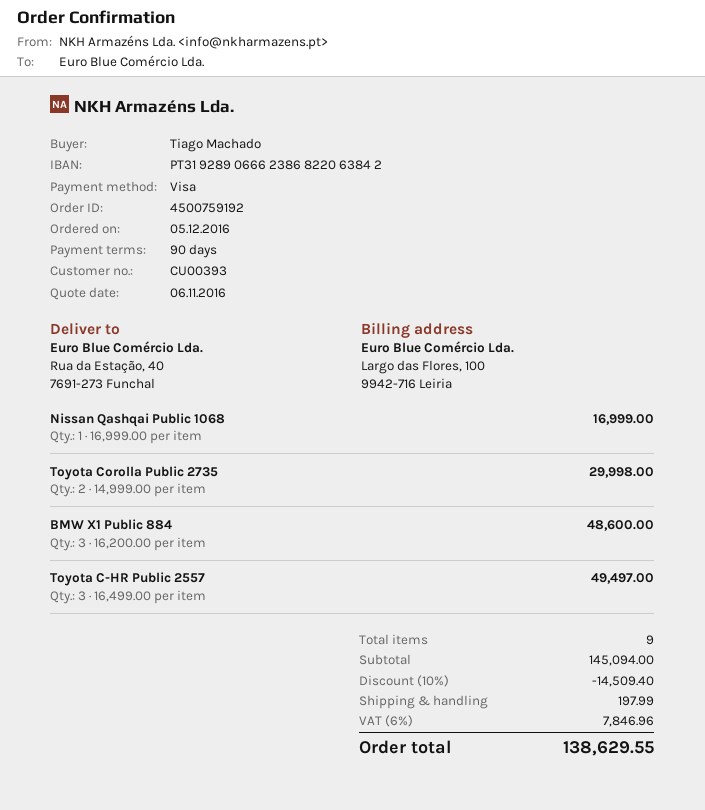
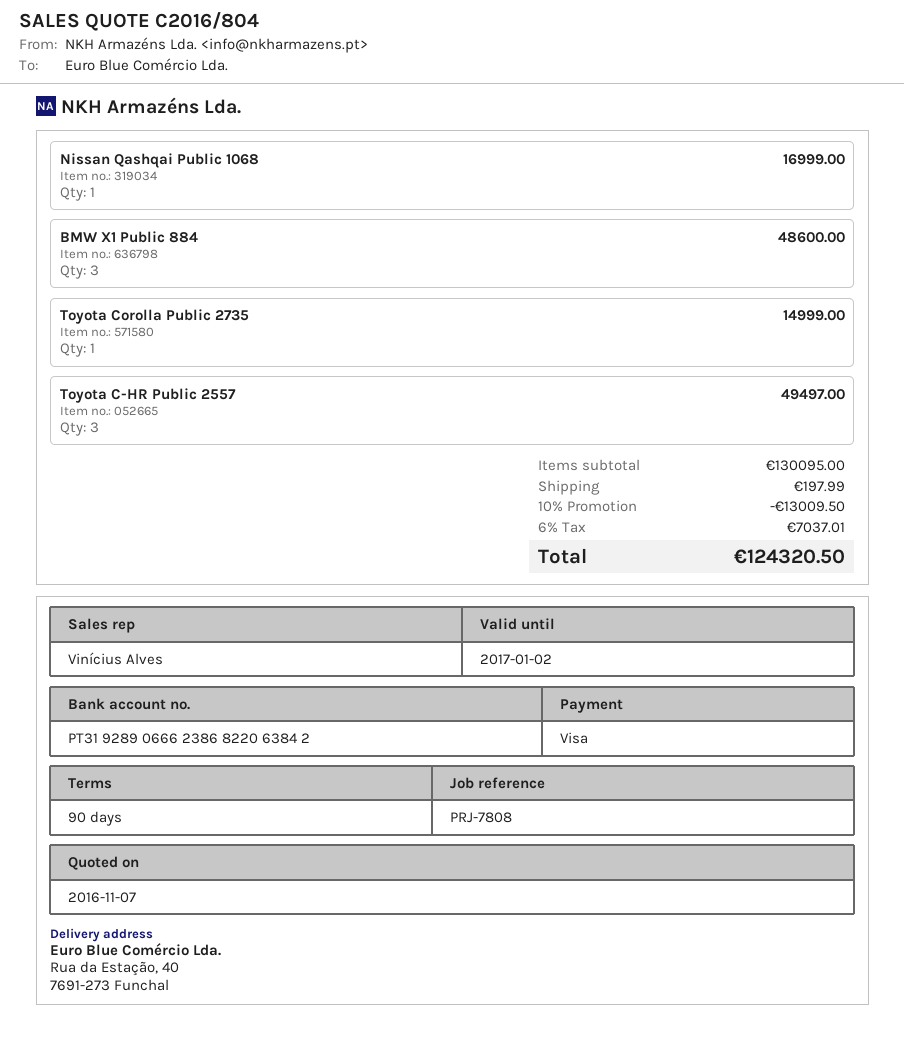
quote date: 2016-11-06 -> 2016-11-07
Toyota Corolla Public 2735: 2 for 29998.00 -> 1 for 14999.00
subtotal: 145094.00 -> 130095.00
discount: 10% = 14509.40 -> 10% = 13009.50
tax: 6% = 7846.96 -> 6% = 7037.01
total: 138629.55 -> 124320.50

